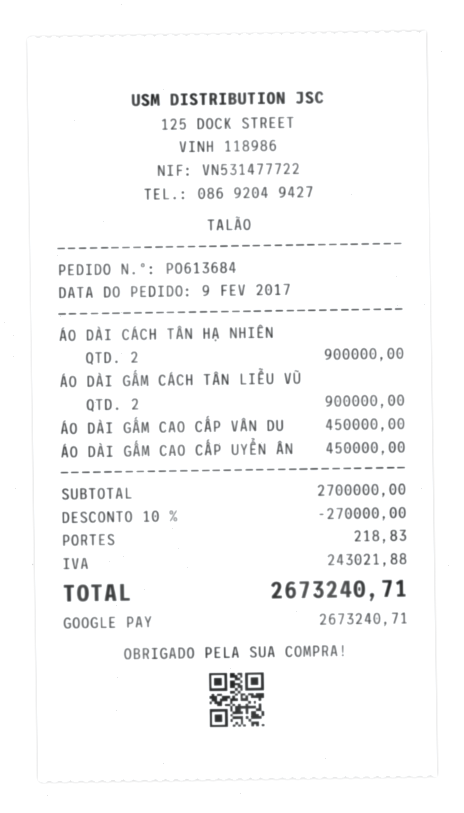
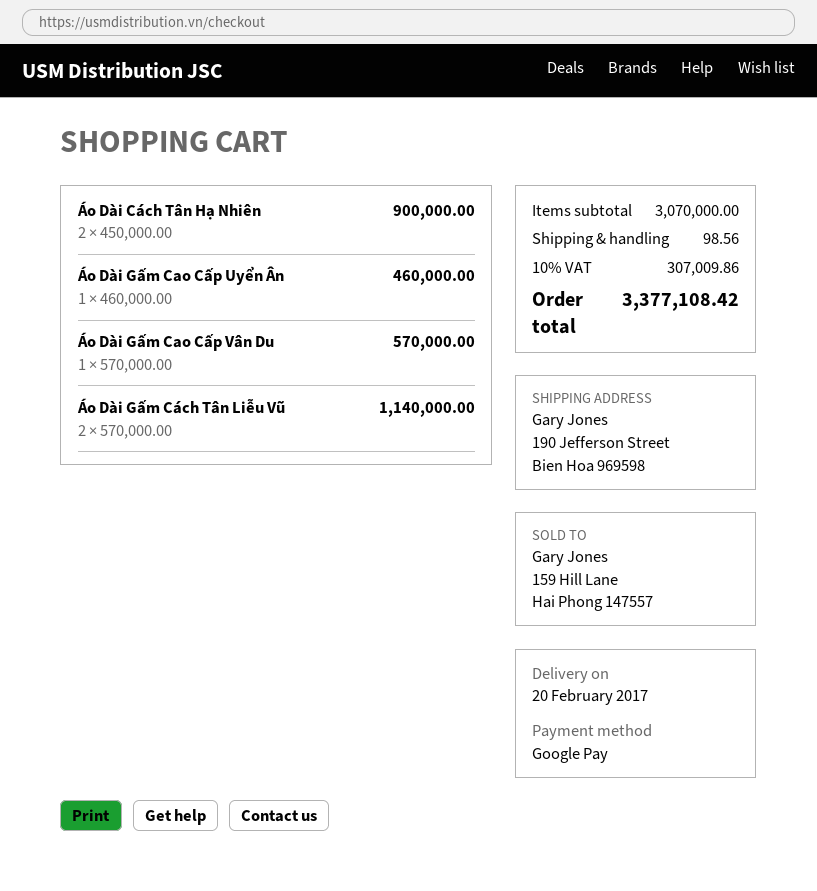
ÁO DÀI GẤM CÁCH TÂN LIỄU VŨ: 2 for 900000.00 -> 2 for 1140000.00
ÁO DÀI GẤM CAO CẤP VÂN DU: 1 for 450000.00 -> 1 for 570000.00
ÁO DÀI GẤM CAO CẤP UYỂN ÂN: 1 for 450000.00 -> 1 for 460000.00
subtotal: 2700000.00 -> 3070000.00
discount: 10% = 270000.00 -> none
shipping: 218.83 -> 98.56
tax: 243021.88 -> 307009.86
total: 2673240.71 -> 3377108.42

